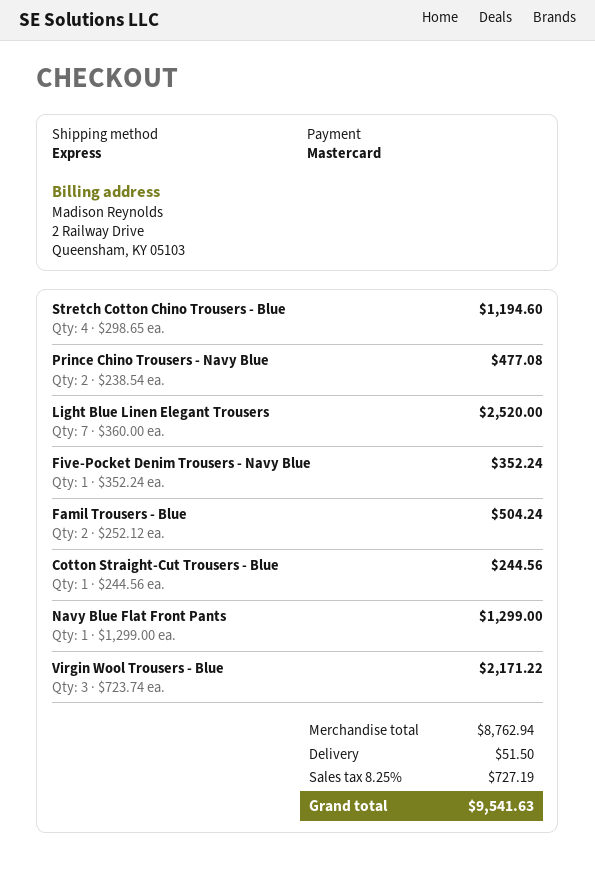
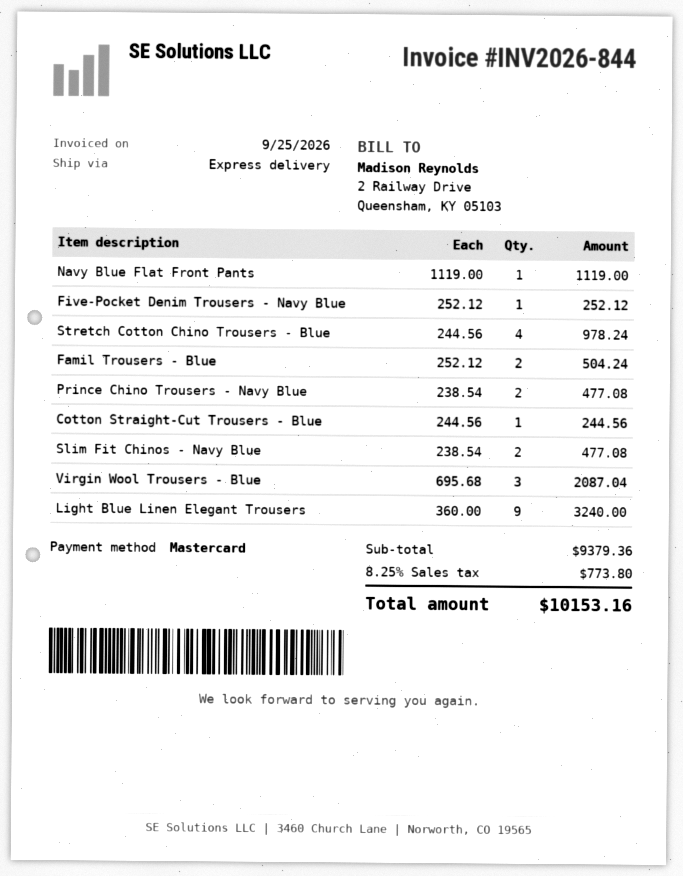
Stretch Cotton Chino Trousers - Blue: 4 x 298.65 = 1194.60 -> 4 x 244.56 = 978.24
Light Blue Linen Elegant Trousers: 7 x 360.00 = 2520.00 -> 9 x 360.00 = 3240.00
Five-Pocket Denim Trousers - Navy Blue: 1 x 352.24 = 352.24 -> 1 x 252.12 = 252.12
Navy Blue Flat Front Pants: 1 x 1299.00 = 1299.00 -> 1 x 1119.00 = 1119.00
Virgin Wool Trousers - Blue: 3 x 723.74 = 2171.22 -> 3 x 695.68 = 2087.04
Slim Fit Chinos - Navy Blue: none -> 2 x 238.54 = 477.08
subtotal: 8762.94 -> 9379.36
shipping: 51.50 -> none
tax: 8.25% = 727.19 -> 8.25% = 773.80
total: 9541.63 -> 10153.16

